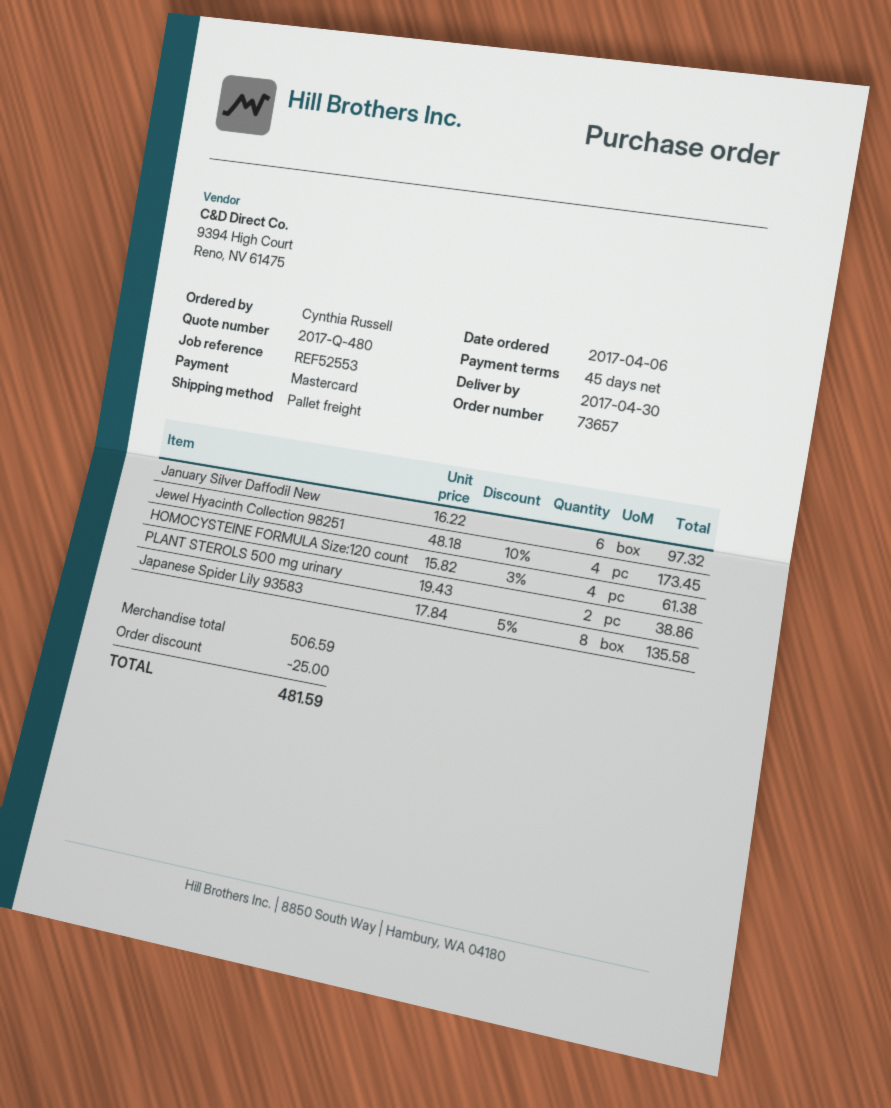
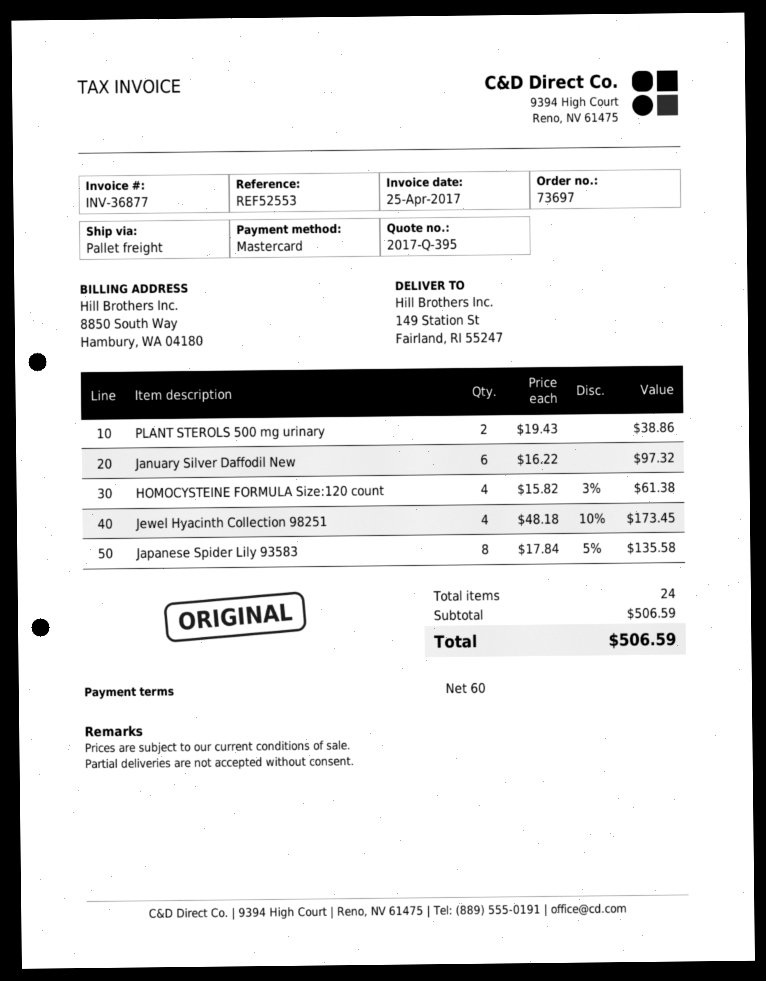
quote number: 2017-Q-480 -> 2017-Q-395
order number: 73657 -> 73697
payment terms: 45 days -> 60 days
discount: 25.00 -> none
total: 481.59 -> 506.59

